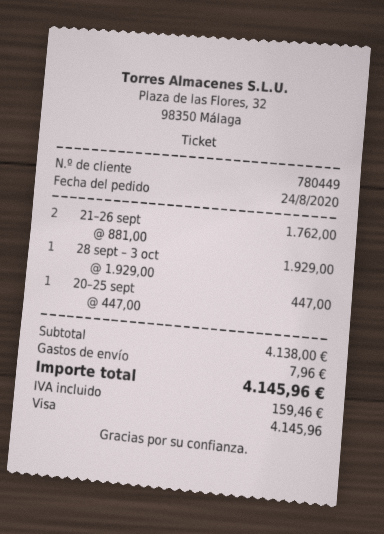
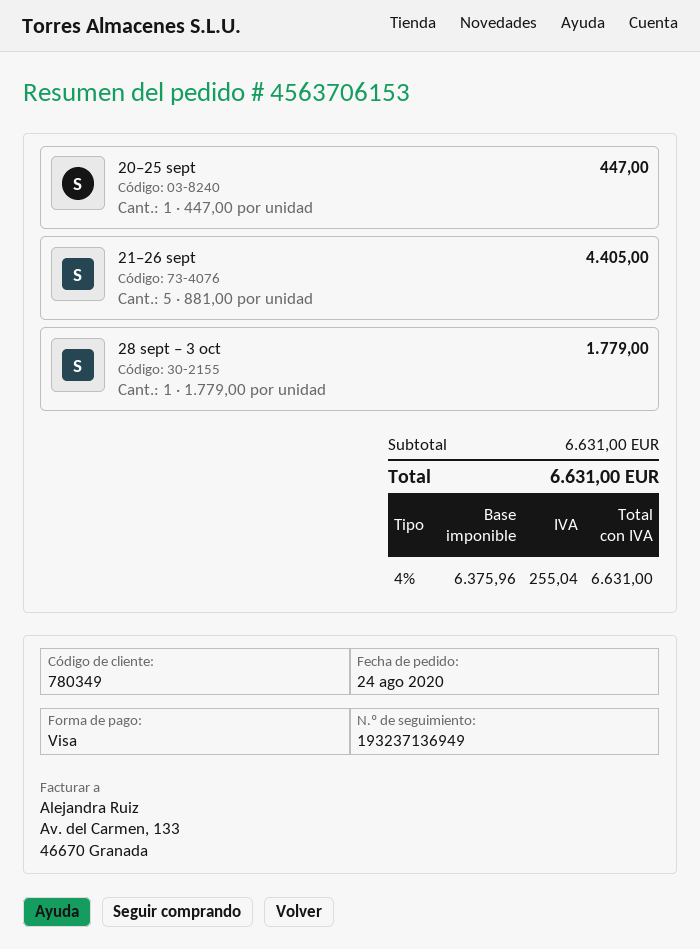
customer number: 780449 -> 780349
21–26 sept: 2 x 881.00 = 1762.00 -> 5 x 881.00 = 4405.00
28 sept – 3 oct: 1 x 1929.00 = 1929.00 -> 1 x 1779.00 = 1779.00
subtotal: 4138.00 -> 6631.00
shipping: 7.96 -> none
tax: 159.46 -> 255.04
total: 4145.96 -> 6631.00

